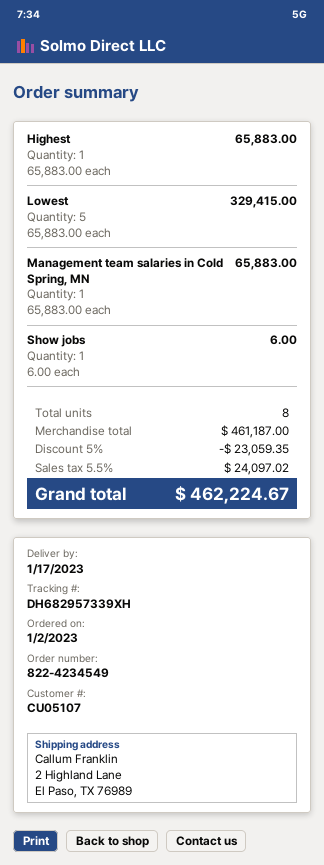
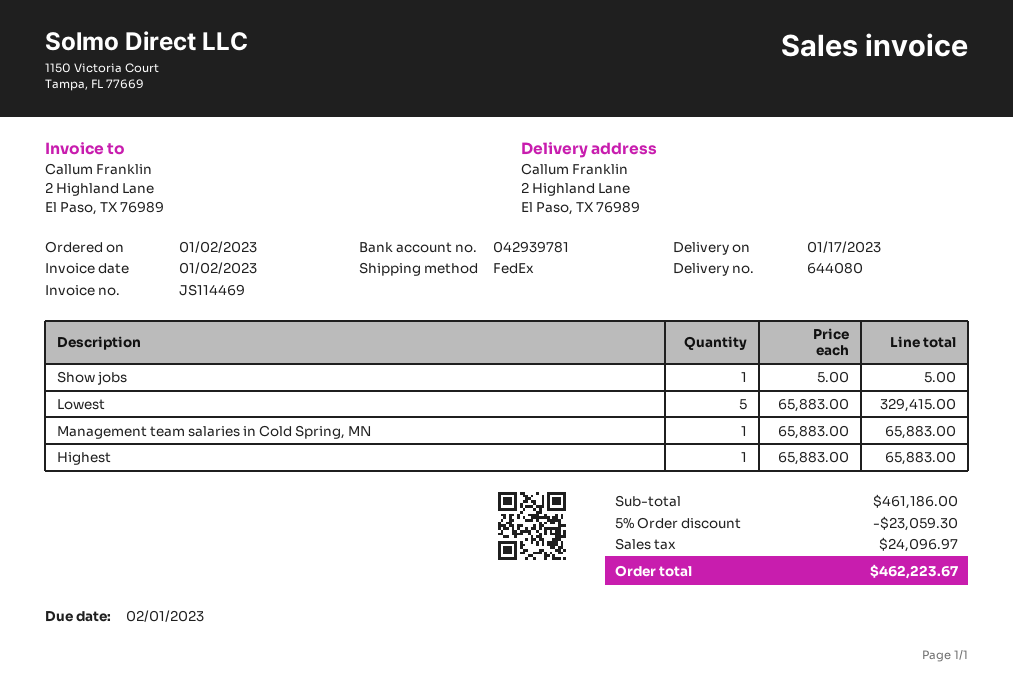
Show jobs: 1 x 6.00 = 6.00 -> 1 x 5.00 = 5.00
subtotal: 461187.00 -> 461186.00
discount: 5% = 23059.35 -> 5% = 23059.30
tax: 24097.02 -> 24096.97
total: 462224.67 -> 462223.67

